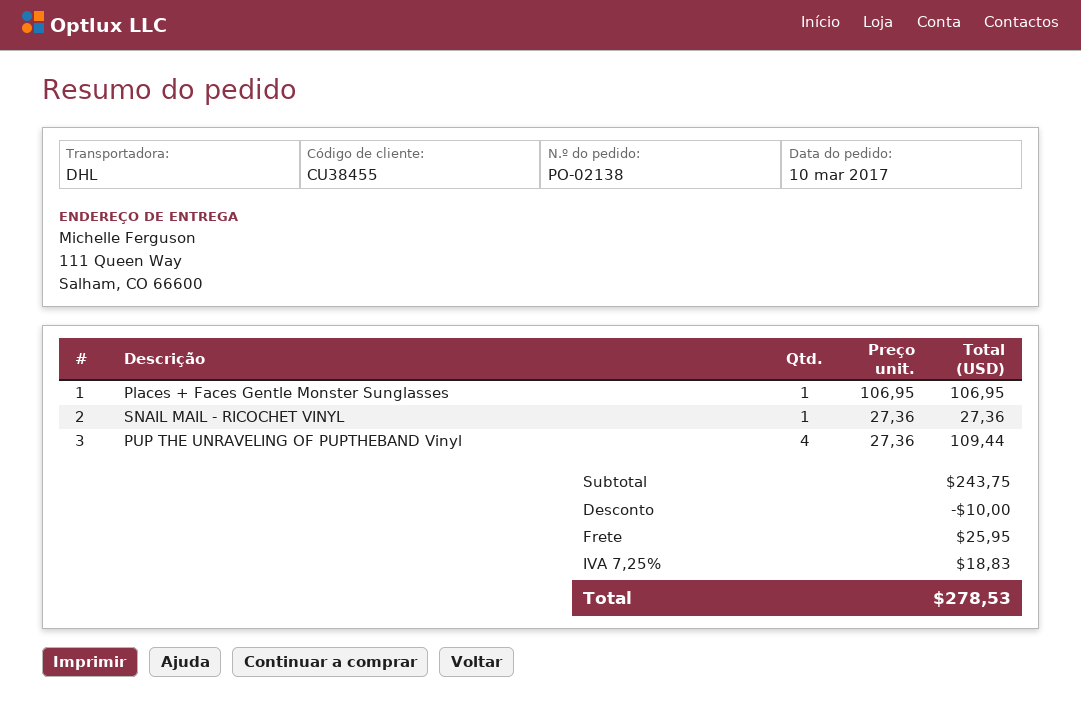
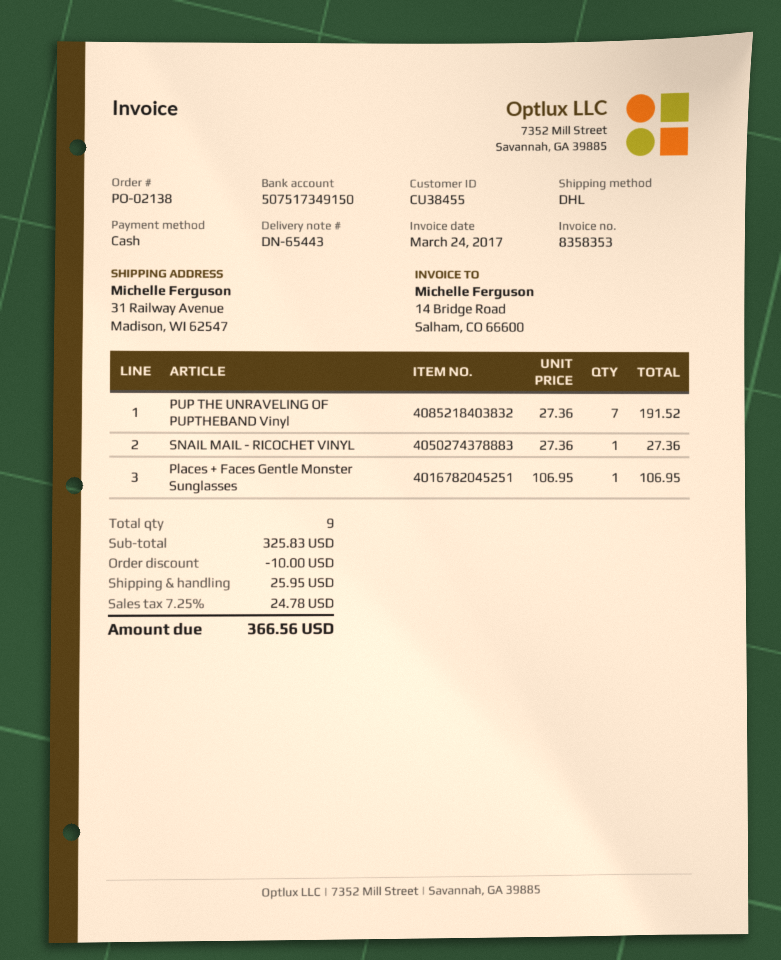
ship to: 111 Queen Way, Salham, CO 66600 -> 31 Railway Avenue, Madison, WI 62547
PUP THE UNRAVELING OF PUPTHEBAND Vinyl: 4 x 27.36 = 109.44 -> 7 x 27.36 = 191.52
subtotal: 243.75 -> 325.83
tax: 7.25% = 18.83 -> 7.25% = 24.78
total: 278.53 -> 366.56

